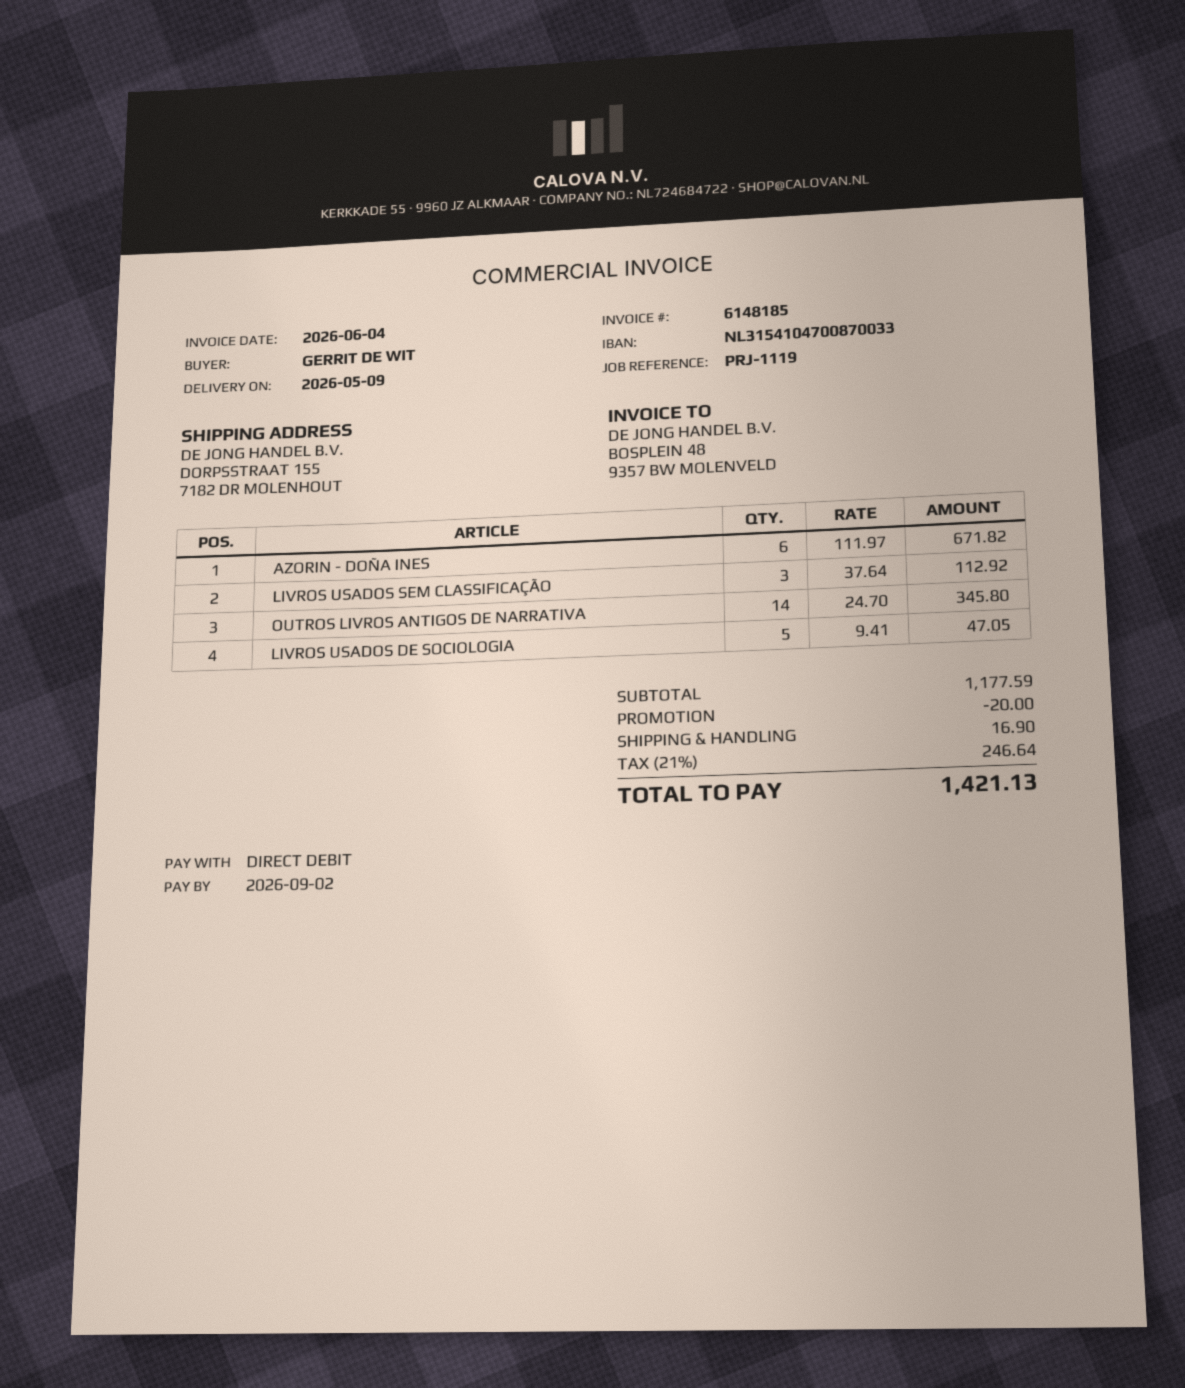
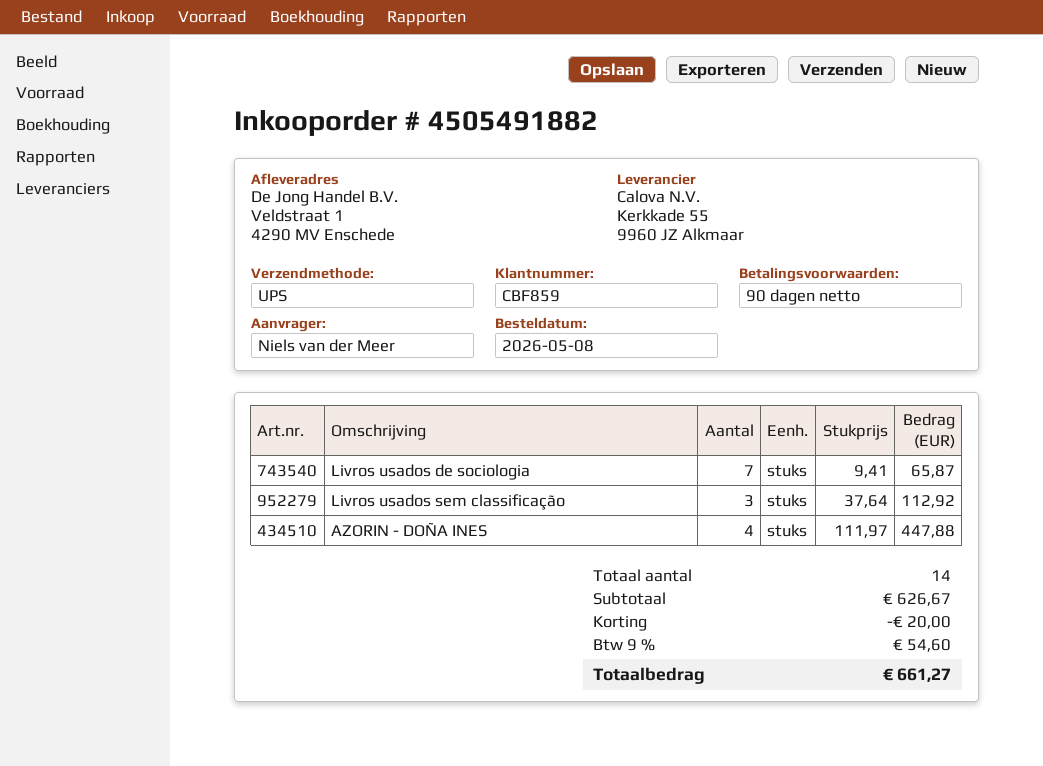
ordered by: GERRIT DE WIT -> Niels van der Meer
ship to: DORPSSTRAAT 155, 7182 DR MOLENHOUT -> Veldstraat 1, 4290 MV Enschede
AZORIN - DOÑA INES: 6 x 111.97 = 671.82 -> 4 x 111.97 = 447.88
OUTROS LIVROS ANTIGOS DE NARRATIVA: 14 x 24.70 = 345.80 -> none
LIVROS USADOS DE SOCIOLOGIA: 5 x 9.41 = 47.05 -> 7 x 9.41 = 65.87
subtotal: 1177.59 -> 626.67
shipping: 16.90 -> none
tax: 21% = 246.64 -> 9% = 54.60
total: 1421.13 -> 661.27

